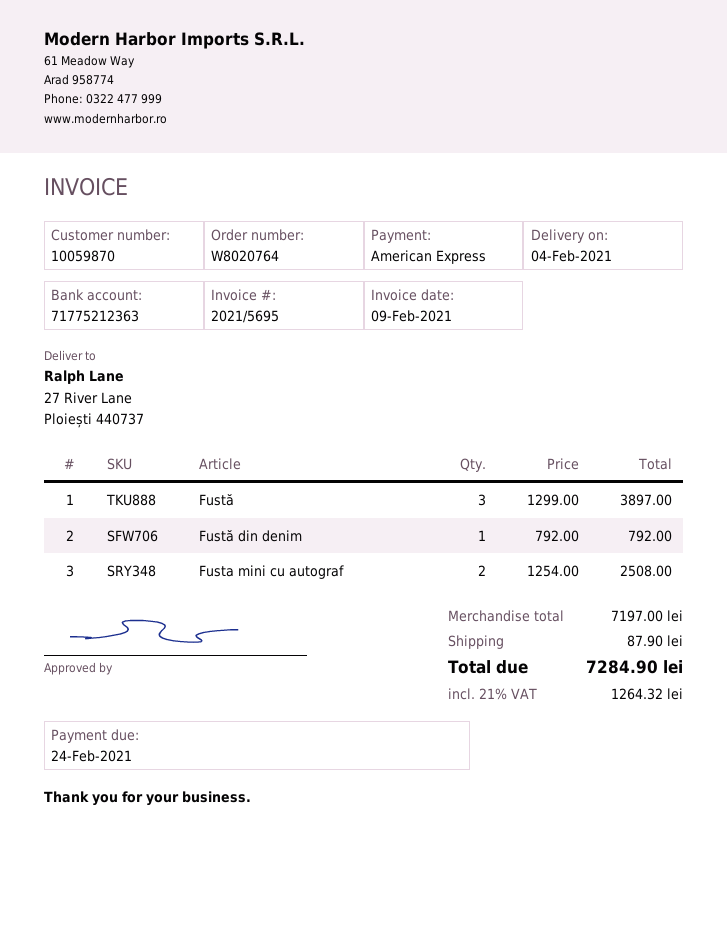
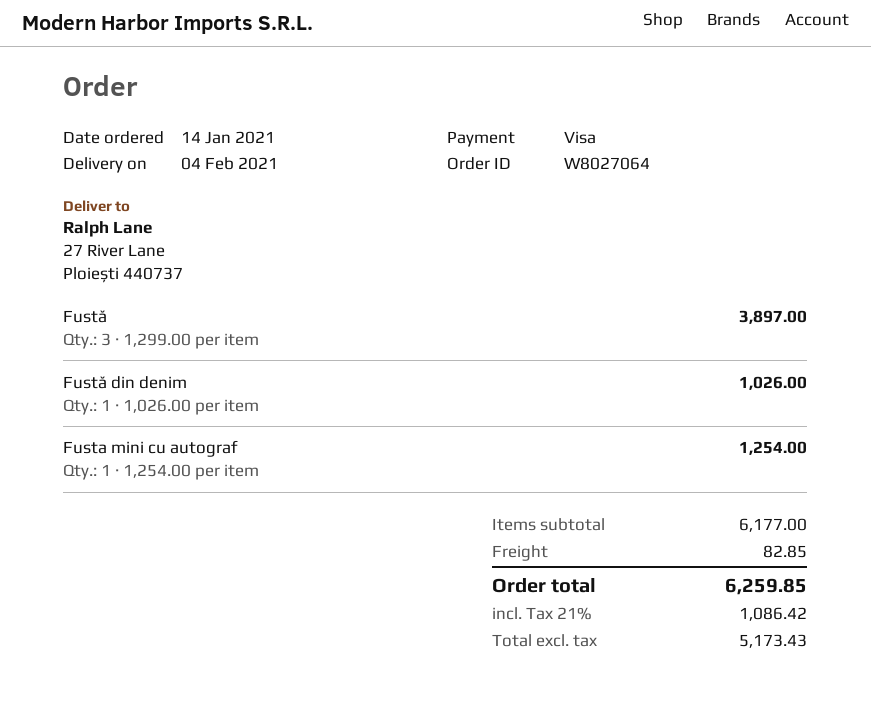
order number: W8020764 -> W8027064
payment method: American Express -> Visa
Fustă din denim: 1 x 792.00 = 792.00 -> 1 x 1026.00 = 1026.00
Fusta mini cu autograf: 2 x 1254.00 = 2508.00 -> 1 x 1254.00 = 1254.00
subtotal: 7197.00 -> 6177.00
shipping: 87.90 -> 82.85
tax: 21% = 1264.32 -> 21% = 1086.42
total: 7284.90 -> 6259.85

